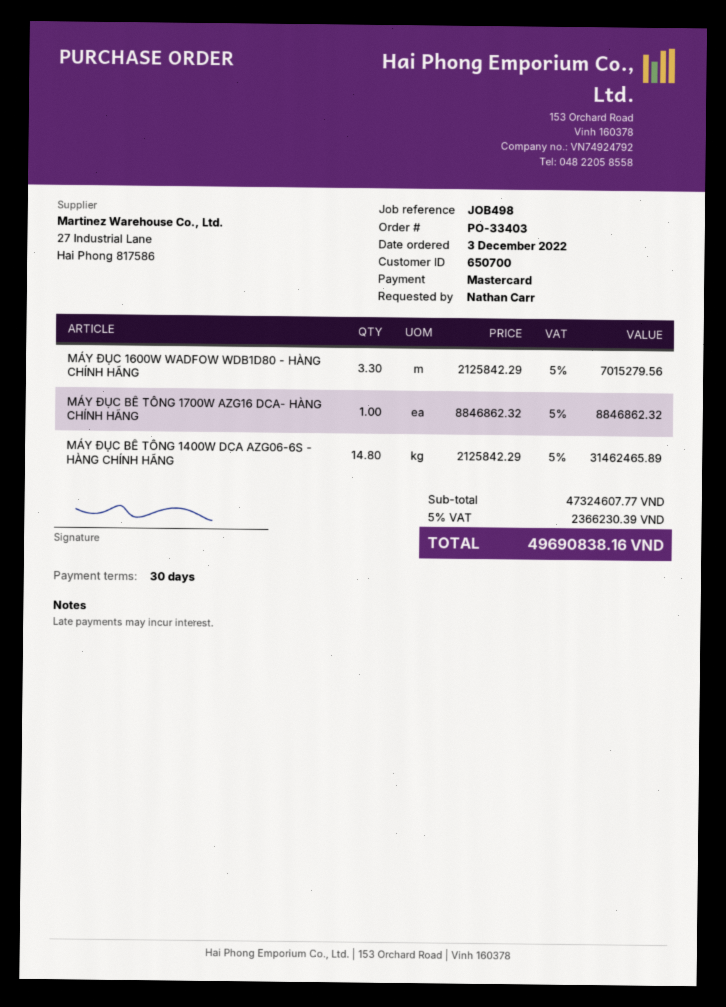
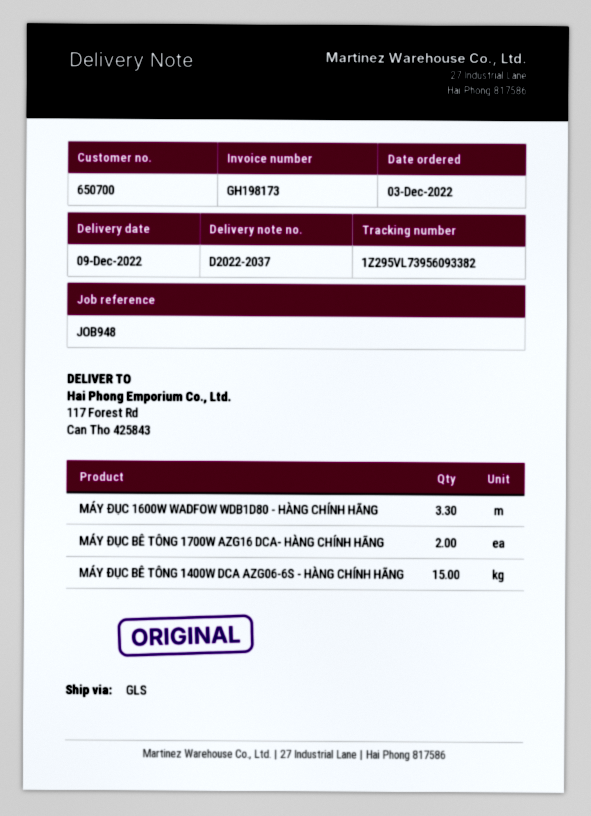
reference: JOB498 -> JOB948
MÁY ĐỤC BÊ TÔNG 1700W AZG16 DCA- HÀNG CHÍNH HÃNG: 1 -> 2
MÁY ĐỤC BÊ TÔNG 1400W DCA AZG06-6S - HÀNG CHÍNH HÃNG: 14.8 -> 15

